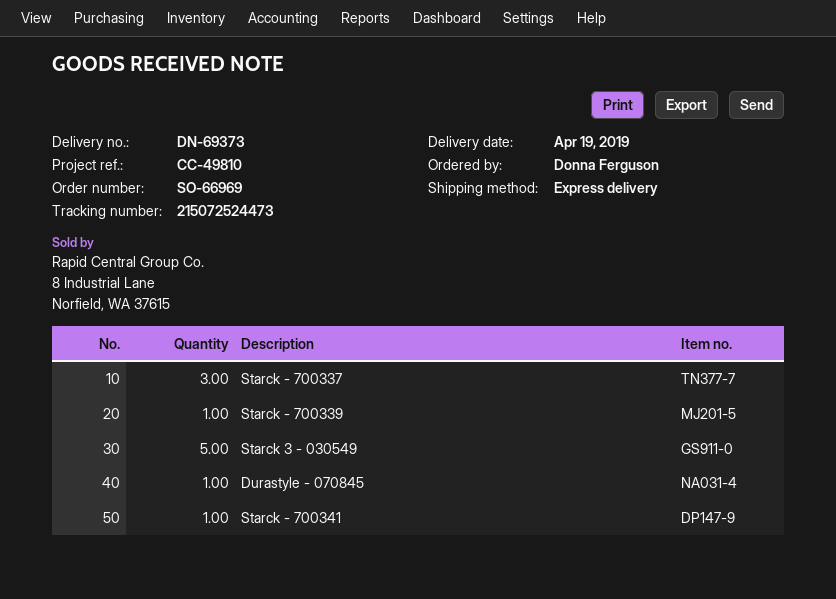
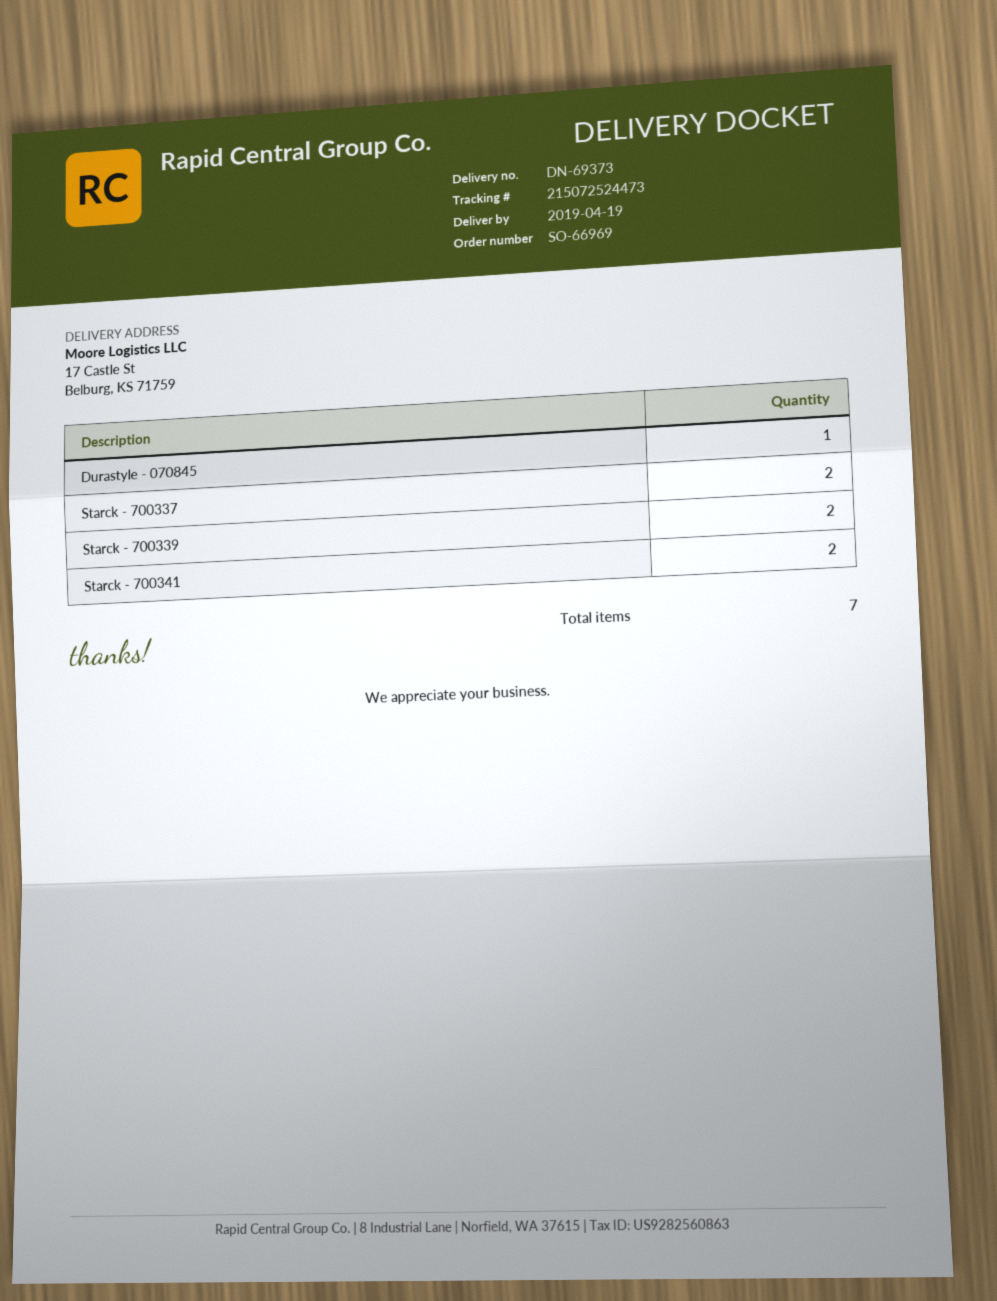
Starck - 700337: 3 -> 2
Starck - 700339: 1 -> 2
Starck 3 - 030549: 5 -> none
Starck - 700341: 1 -> 2

